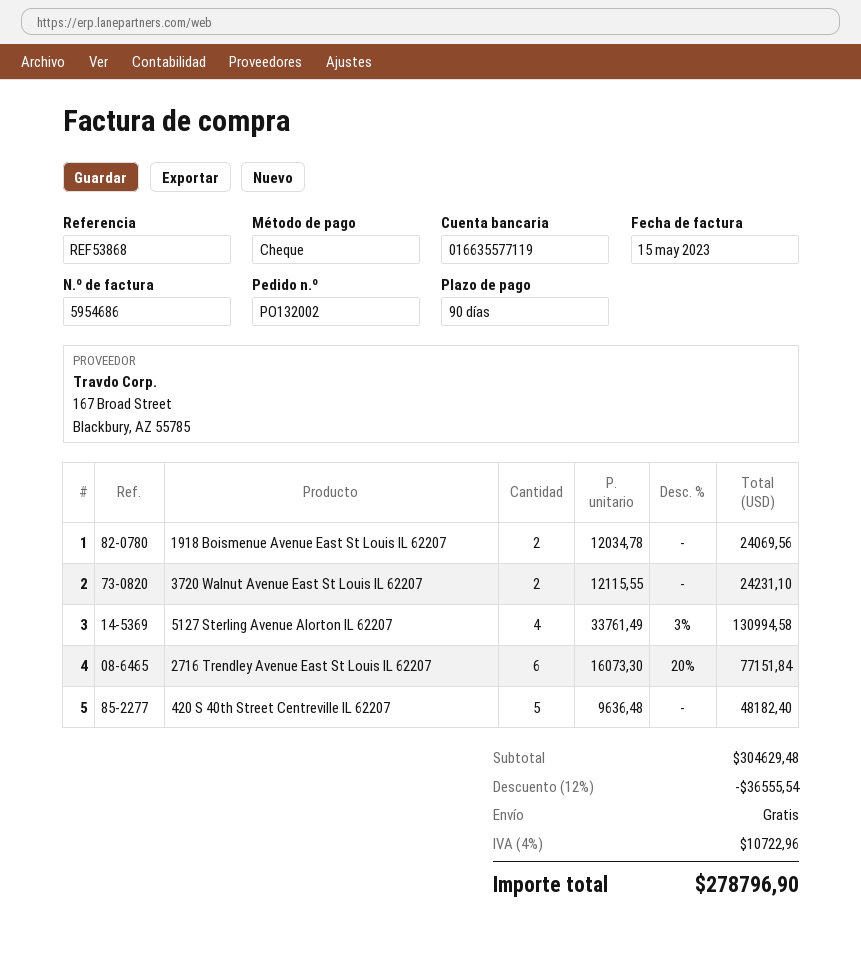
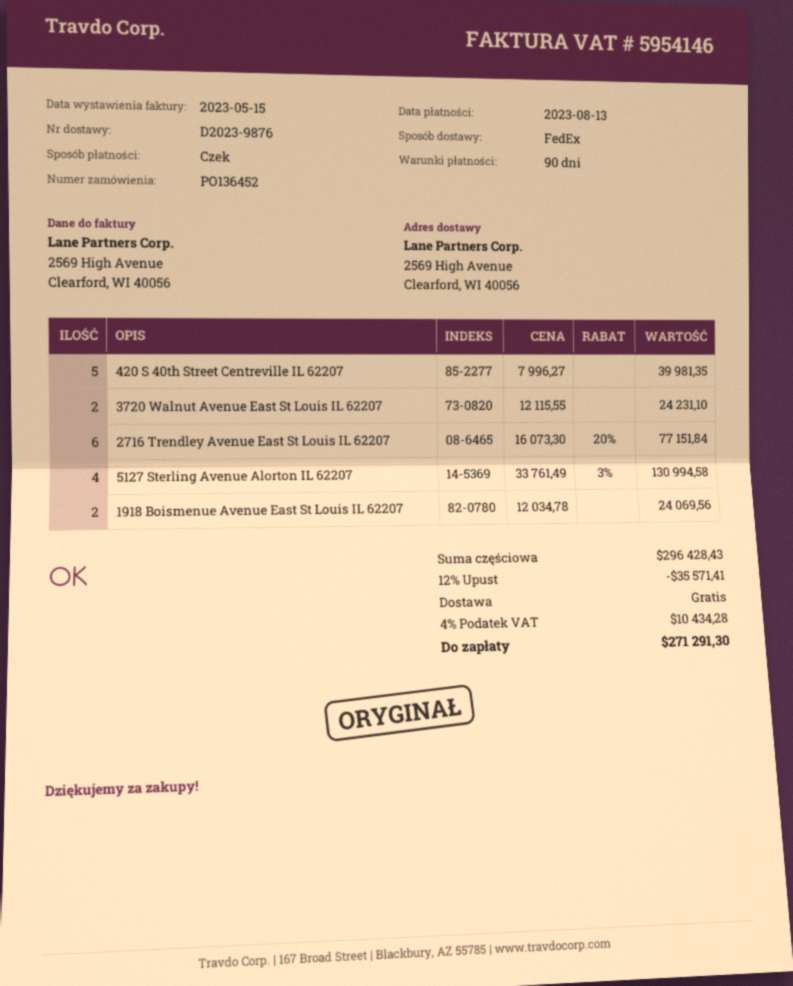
order number: PO132002 -> PO136452
invoice number: 5954686 -> 5954146
420 S 40th Street Centreville IL 62207: 5 x 9636.48 = 48182.40 -> 5 x 7996.27 = 39981.35
subtotal: 304629.48 -> 296428.43
discount: 12% = 36555.54 -> 12% = 35571.41
tax: 4% = 10722.96 -> 4% = 10434.28
total: 278796.90 -> 271291.30

